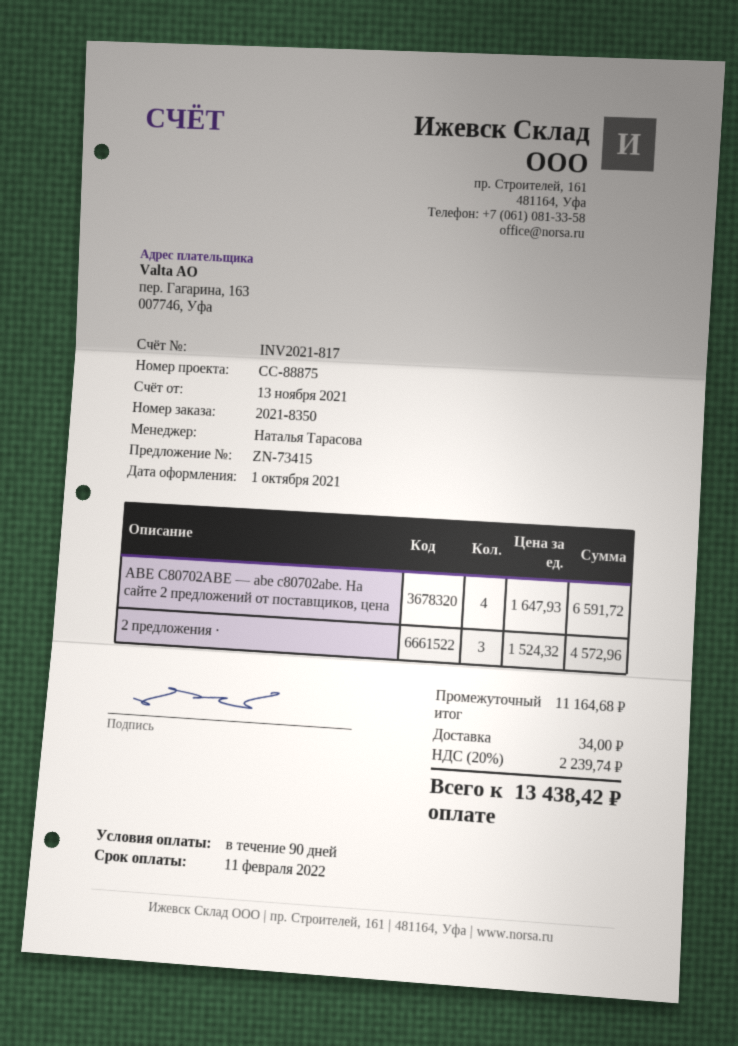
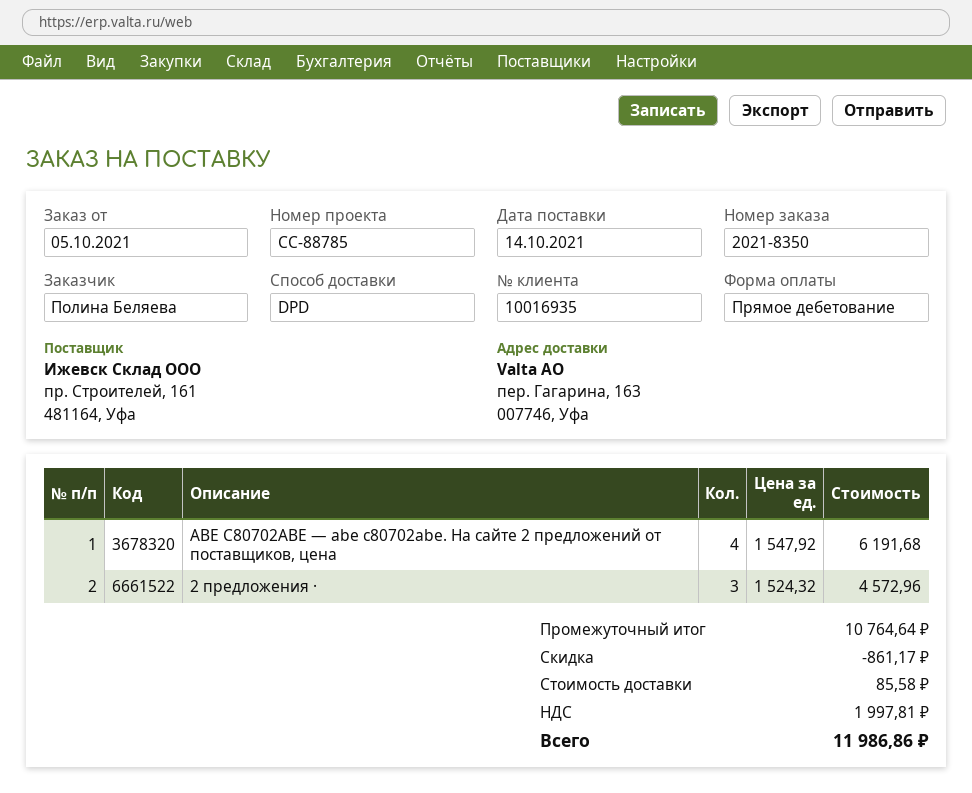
order date: 2021-10-01 -> 2021-10-05
reference: CC-88875 -> CC-88785
ABE C80702ABE — abe c80702abe. На сайте 2 предложений от поставщиков, цена: 4 x 1647.93 = 6591.72 -> 4 x 1547.92 = 6191.68
subtotal: 11164.68 -> 10764.64
discount: none -> 861.17
shipping: 34.00 -> 85.58
tax: 2239.74 -> 1997.81
total: 13438.42 -> 11986.86

